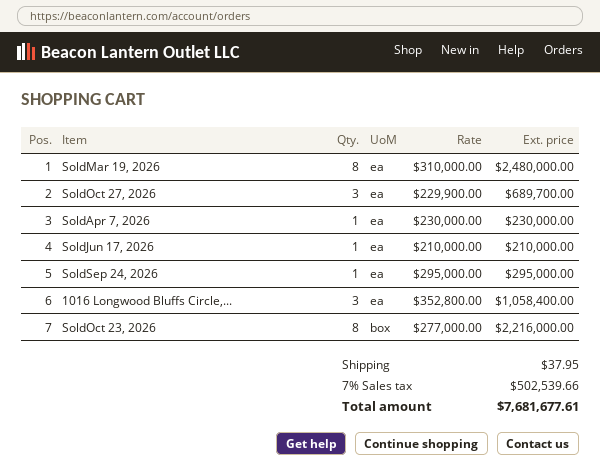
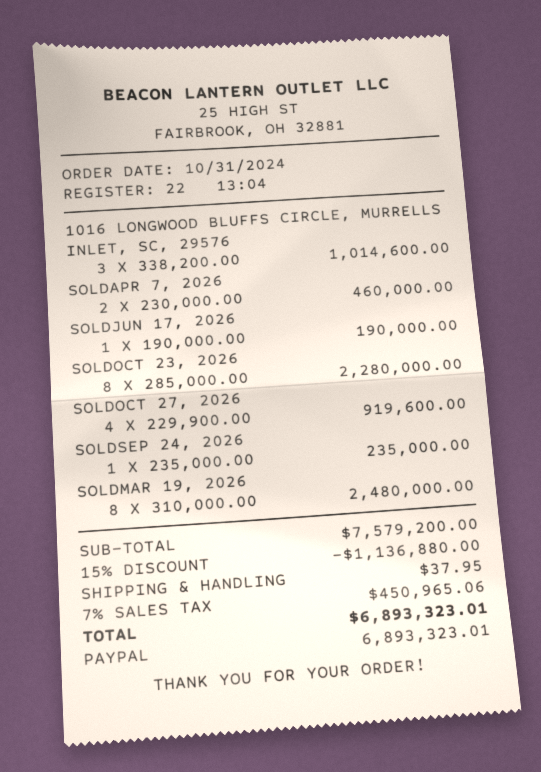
SoldOct 27, 2026: 3 x 229900.00 = 689700.00 -> 4 x 229900.00 = 919600.00
SoldApr 7, 2026: 1 x 230000.00 = 230000.00 -> 2 x 230000.00 = 460000.00
SoldJun 17, 2026: 1 x 210000.00 = 210000.00 -> 1 x 190000.00 = 190000.00
SoldSep 24, 2026: 1 x 295000.00 = 295000.00 -> 1 x 235000.00 = 235000.00
1016 Longwood Bluffs Circle,...: 3 x 352800.00 = 1058400.00 -> 3 x 338200.00 = 1014600.00
SoldOct 23, 2026: 8 x 277000.00 = 2216000.00 -> 8 x 285000.00 = 2280000.00
discount: none -> 15% = 1136880.00
tax: 7% = 502539.66 -> 7% = 450965.06
total: 7681677.61 -> 6893323.01

